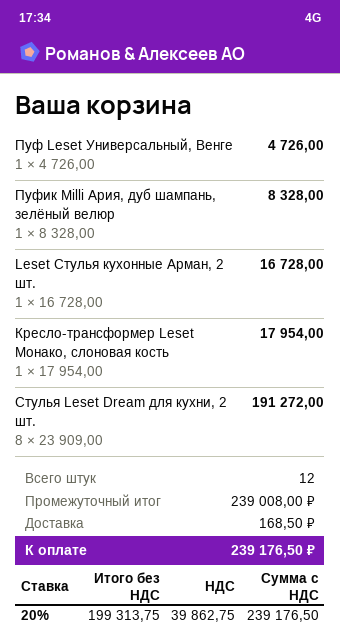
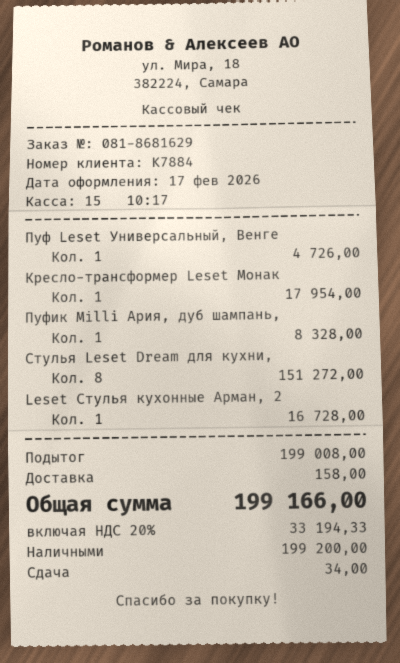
Стулья Leset Dream для кухни, 2 шт.: 8 for 191272.00 -> 8 for 151272.00
subtotal: 239008.00 -> 199008.00
shipping: 168.50 -> 158.00
tax: 20% = 39862.75 -> 20% = 33194.33
total: 239176.50 -> 199166.00

